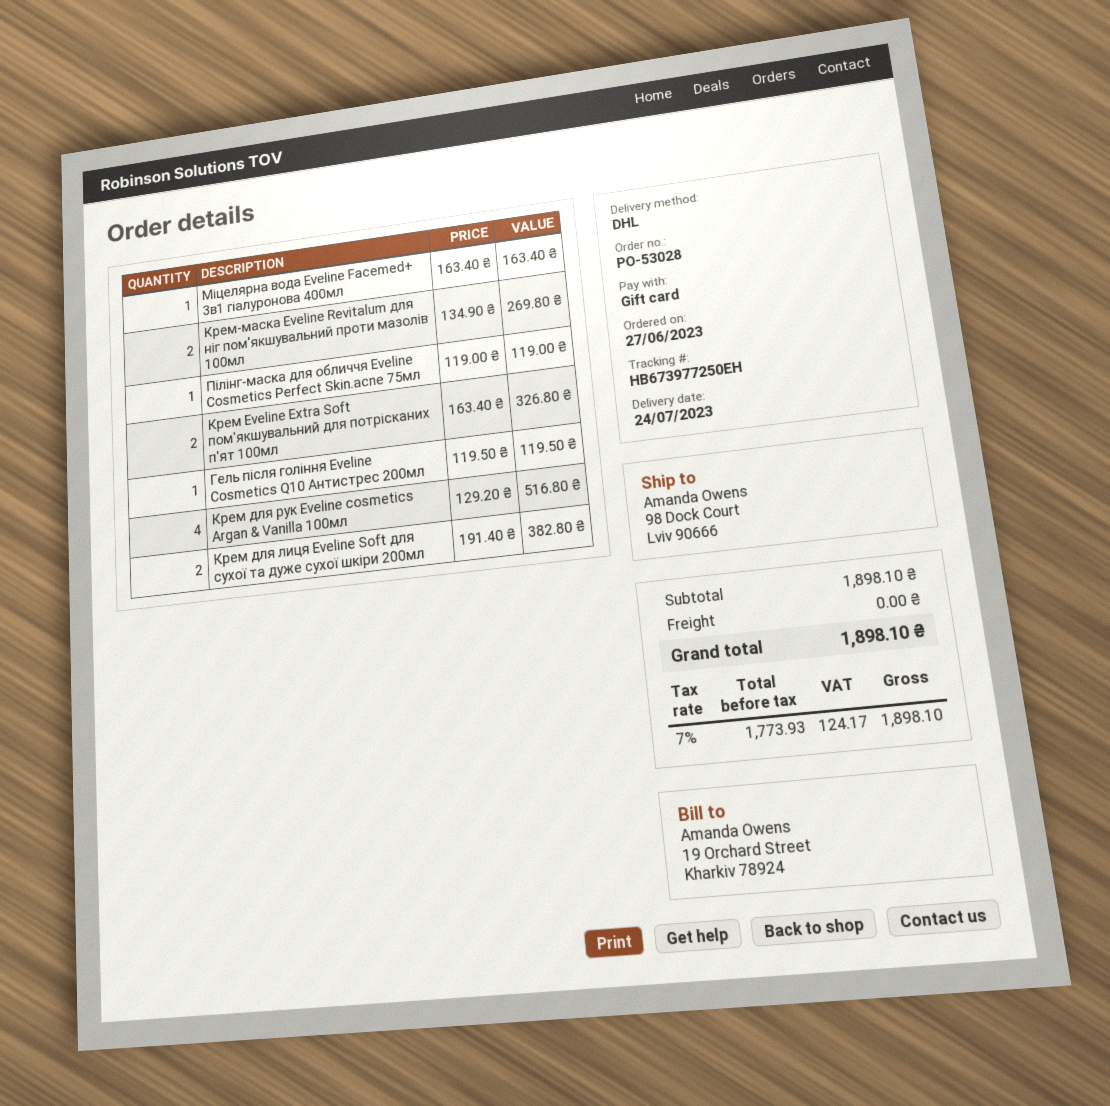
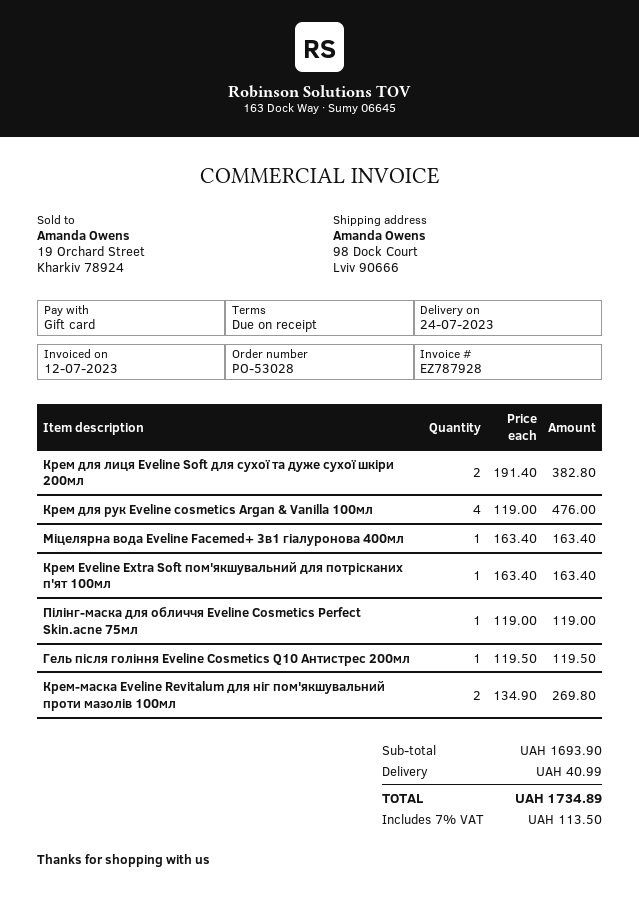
Крем Eveline Extra Soft пом'якшувальний для потрісканих п'ят 100мл: 2 x 163.40 = 326.80 -> 1 x 163.40 = 163.40
Крем для рук Eveline cosmetics Argan & Vanilla 100мл: 4 x 129.20 = 516.80 -> 4 x 119.00 = 476.00
subtotal: 1898.10 -> 1693.90
shipping: 0.00 -> 40.99
tax: 7% = 124.17 -> 7% = 113.50
total: 1898.10 -> 1734.89

